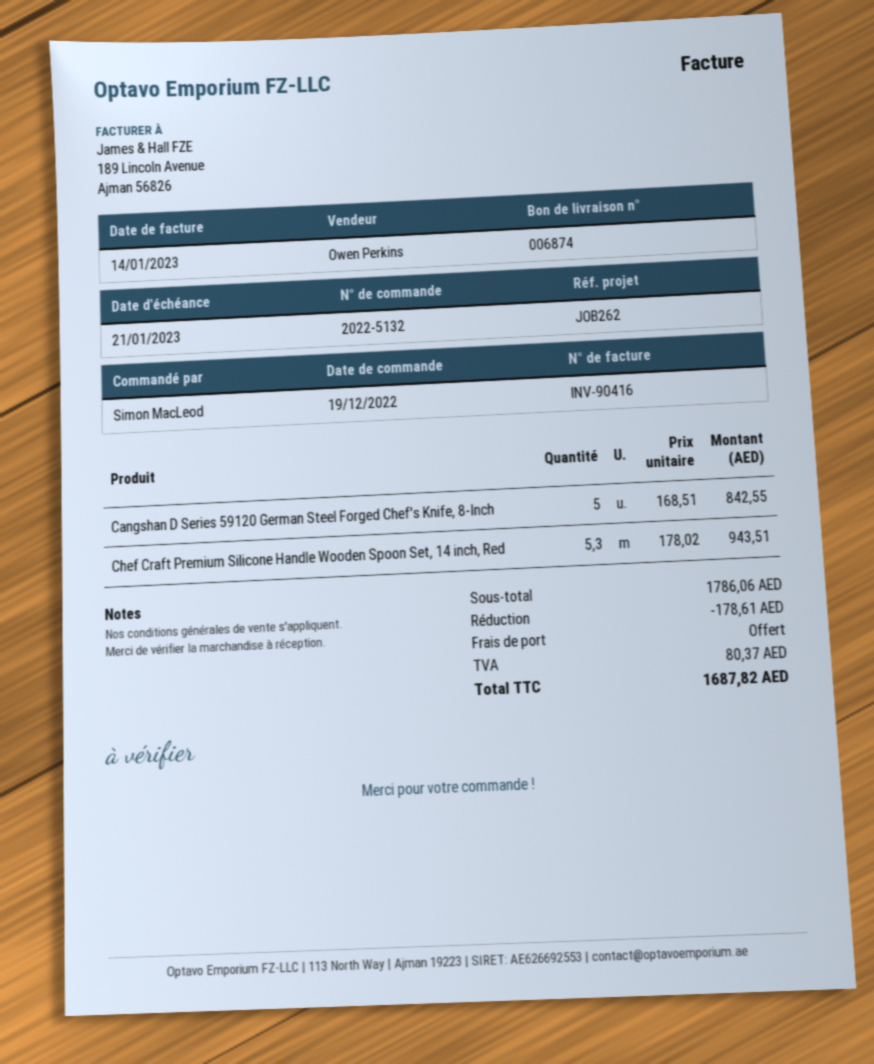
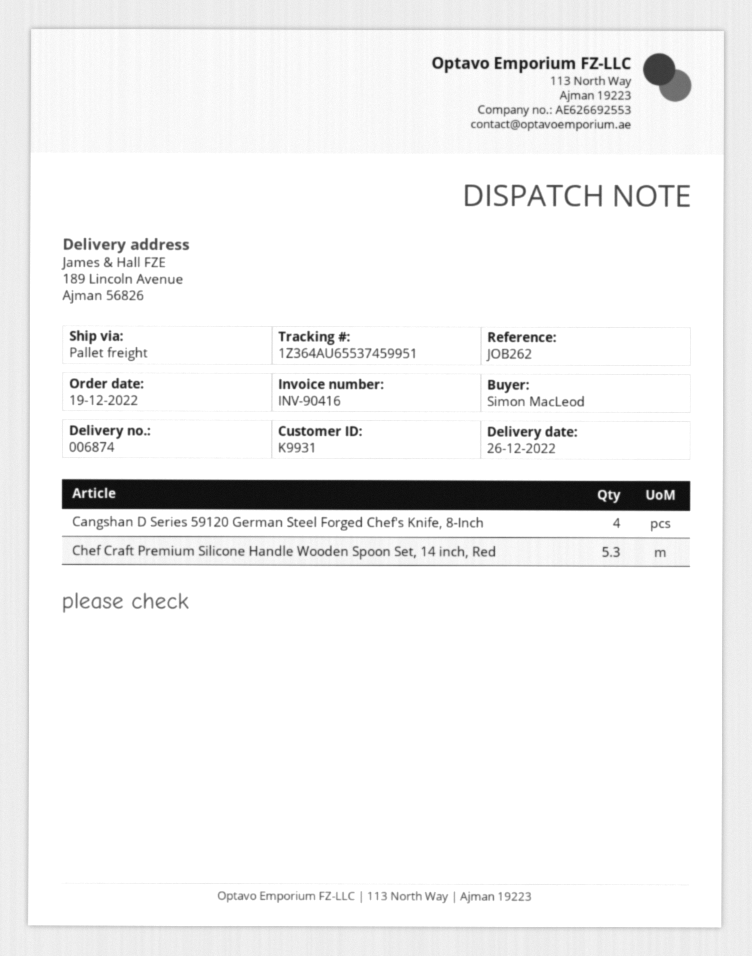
Cangshan D Series 59120 German Steel Forged Chef's Knife, 8-Inch: 5 -> 4

